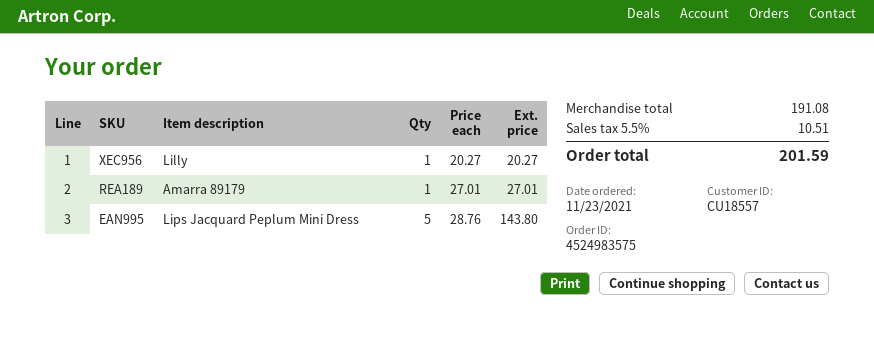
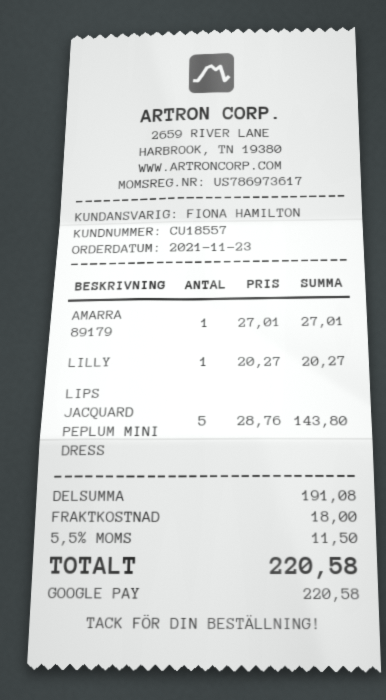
shipping: none -> 18.00
tax: 5.5% = 10.51 -> 5.5% = 11.50
total: 201.59 -> 220.58

